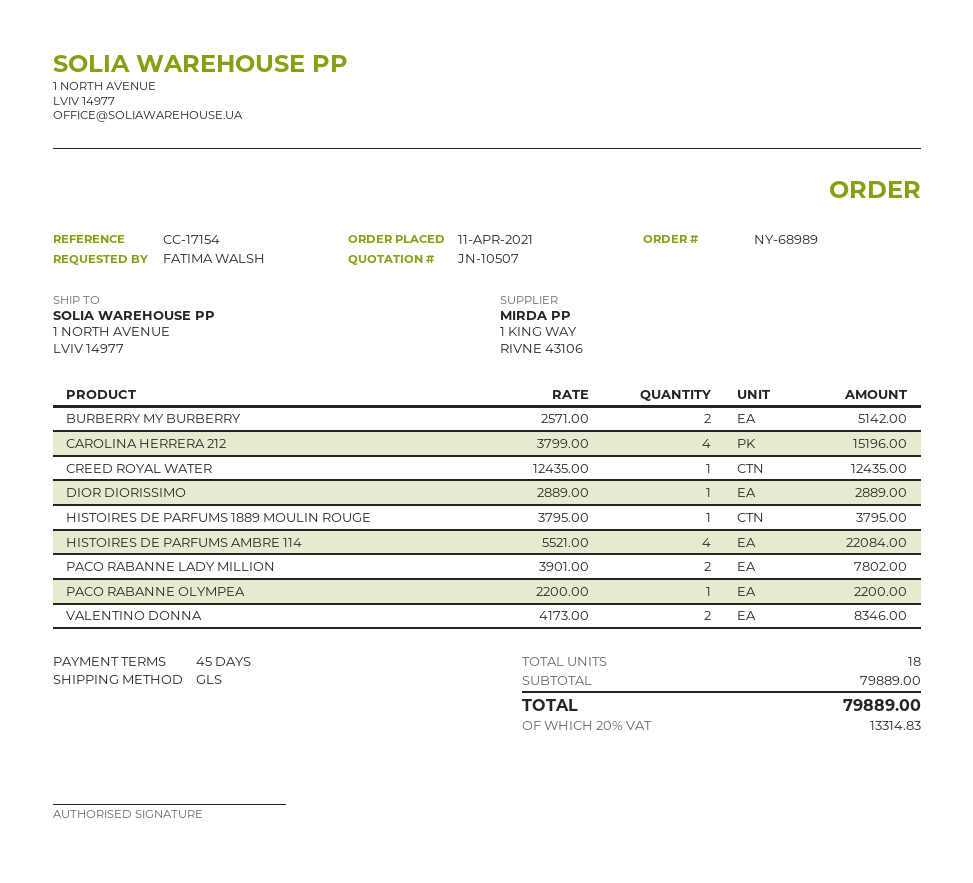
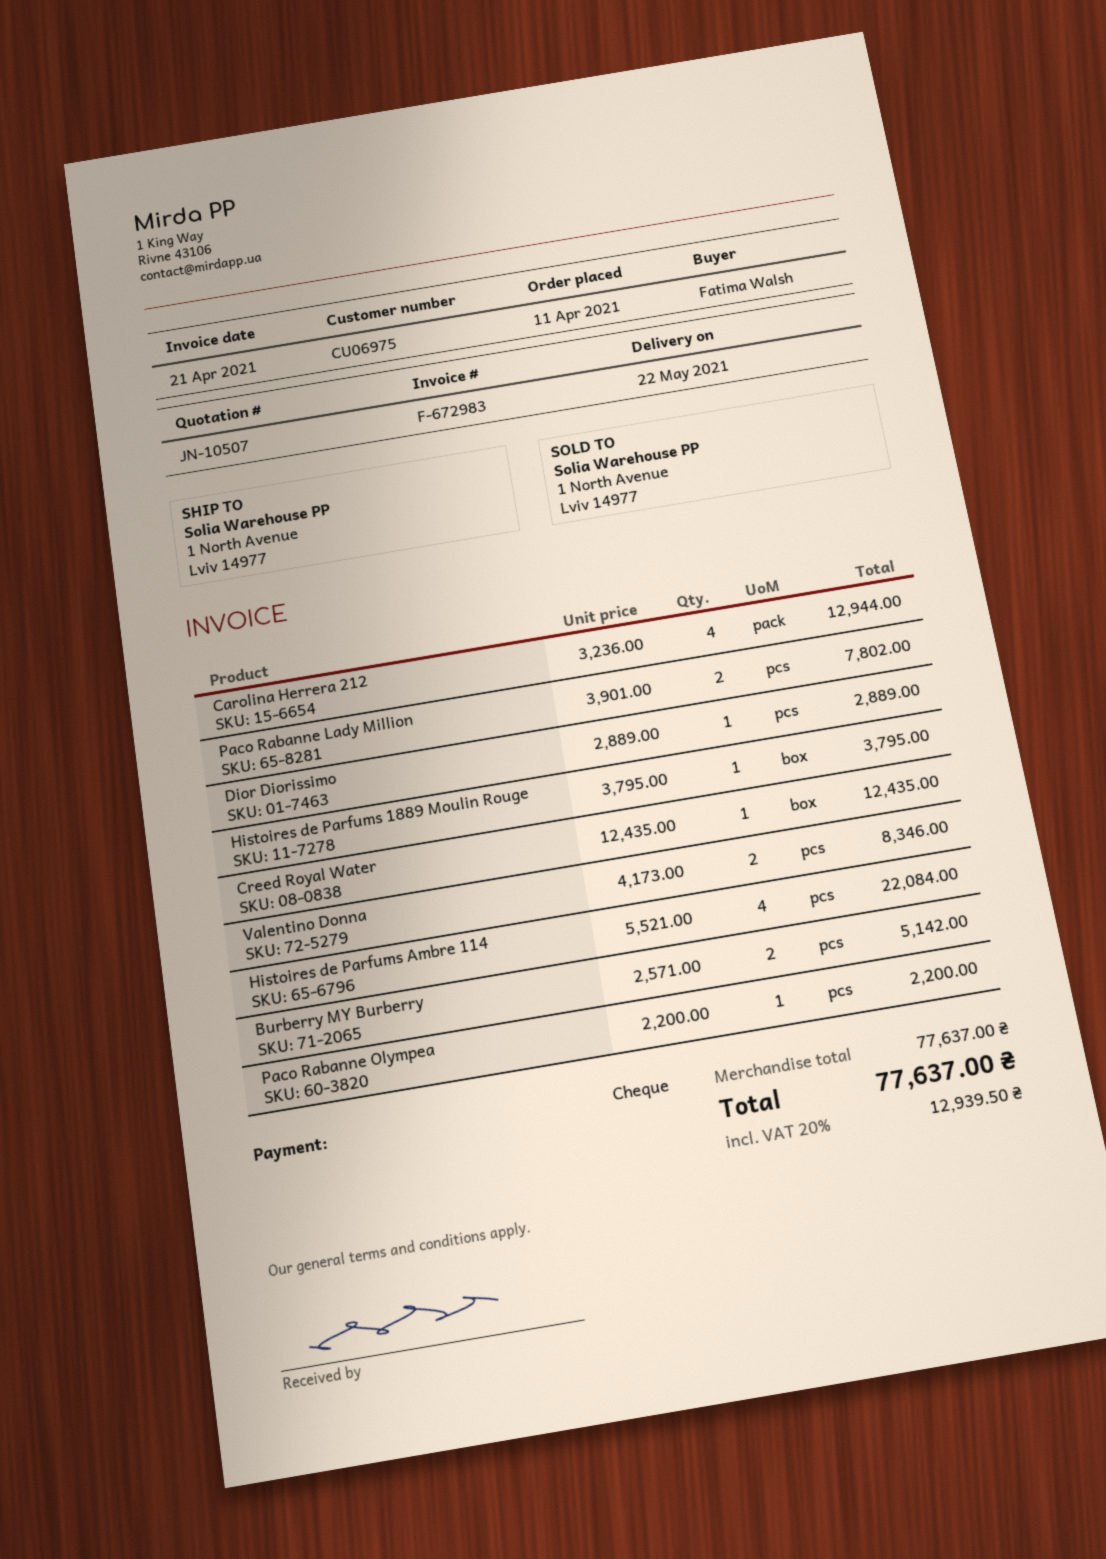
CAROLINA HERRERA 212: 4 x 3799.00 = 15196.00 -> 4 x 3236.00 = 12944.00
subtotal: 79889.00 -> 77637.00
tax: 20% = 13314.83 -> 20% = 12939.50
total: 79889.00 -> 77637.00

